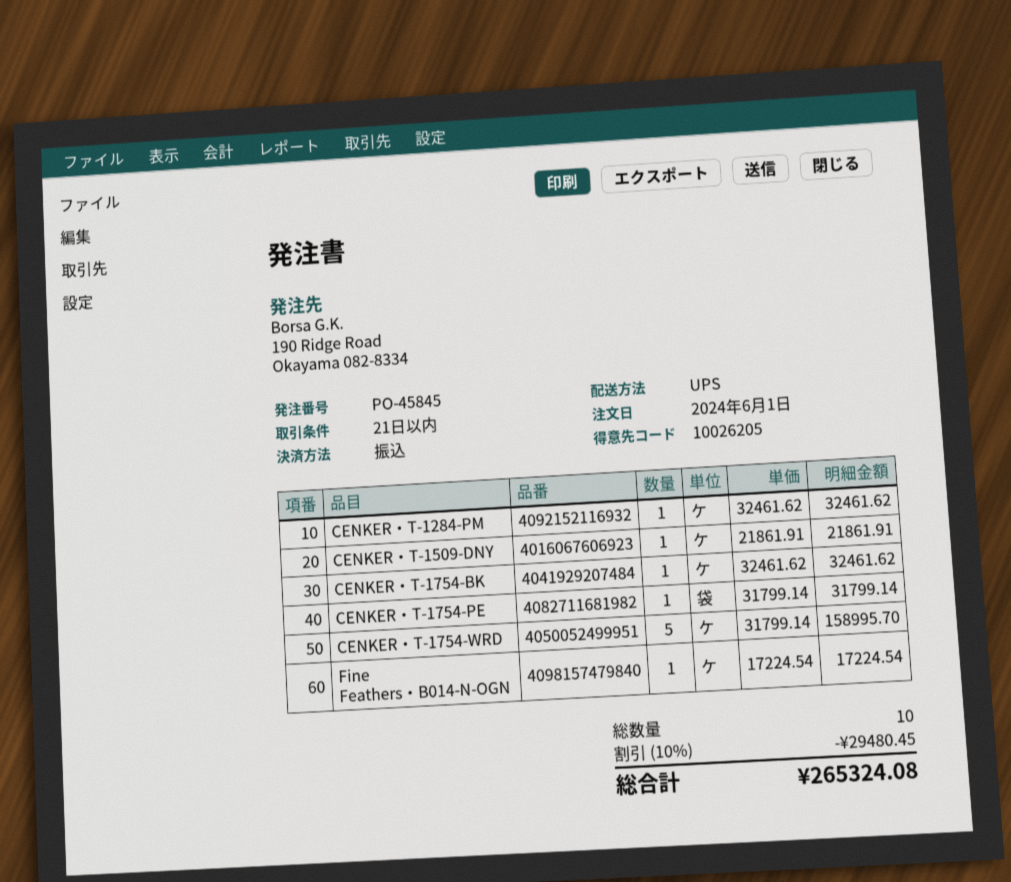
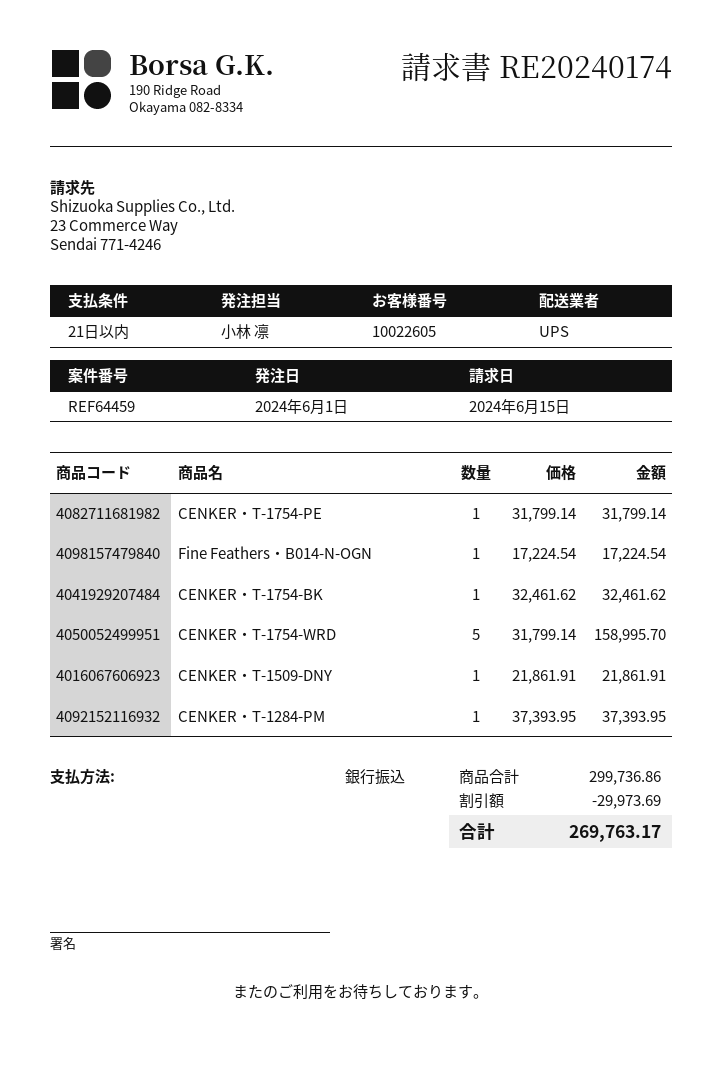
customer number: 10026205 -> 10022605
CENKER・T-1284-PM: 1 x 32461.62 = 32461.62 -> 1 x 37393.95 = 37393.95
discount: 29480.45 -> 29973.69
total: 265324.08 -> 269763.17

